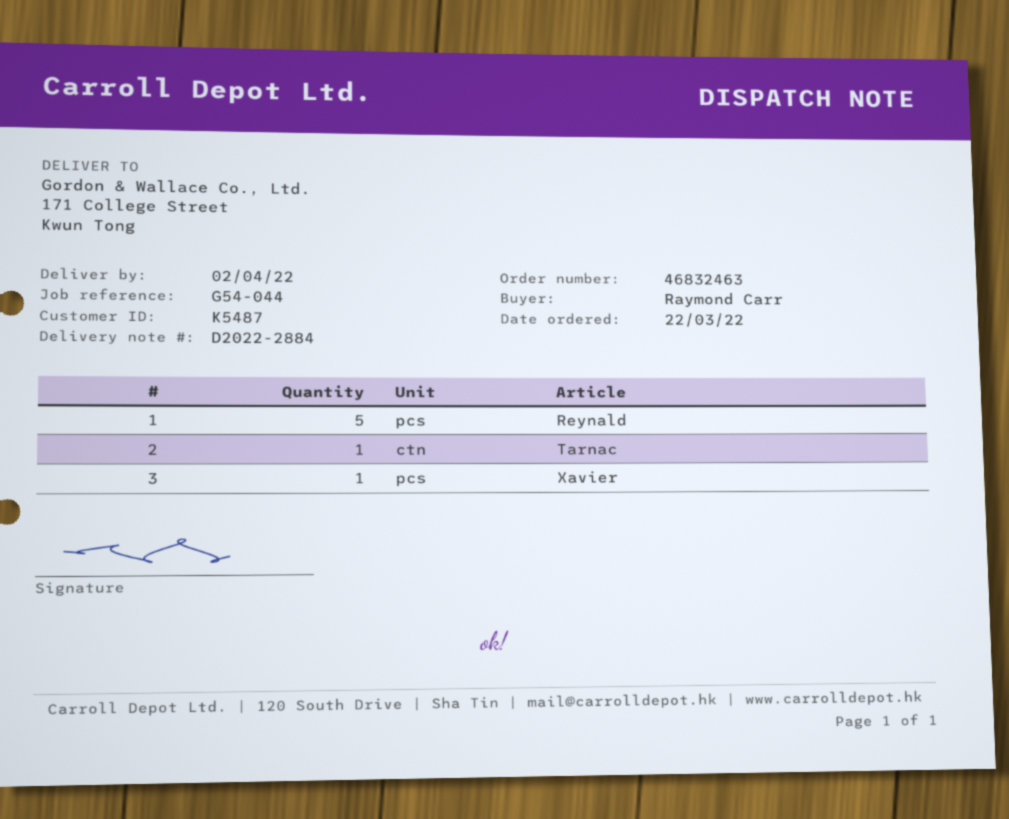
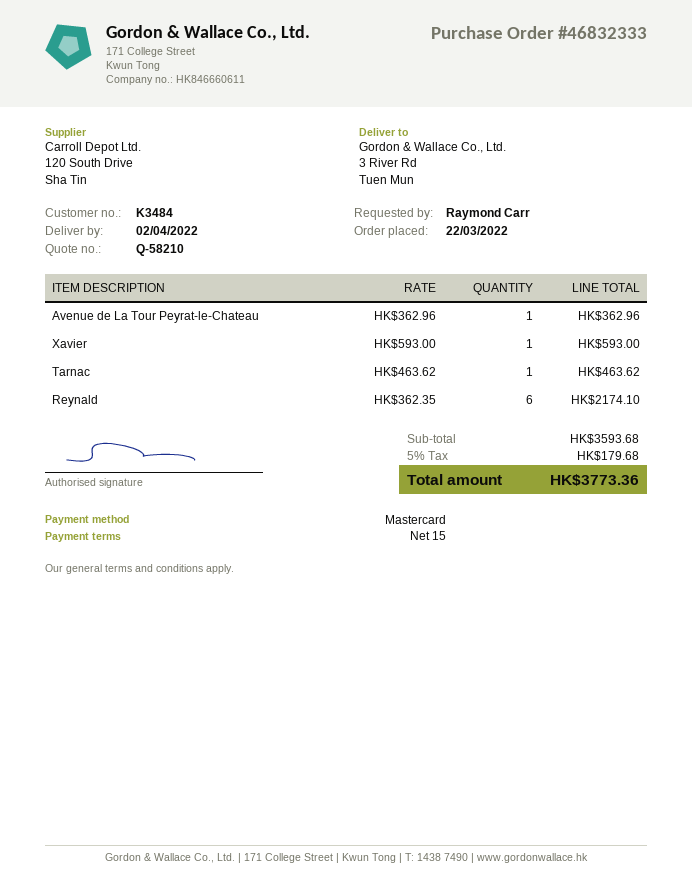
order number: 46832463 -> 46832333
customer number: K5487 -> K3484
ship to: 171 College Street, Kwun Tong -> 3 River Rd, Tuen Mun
Reynald: 5 -> 6
Avenue de La Tour Peyrat-le-Chateau: none -> 1

